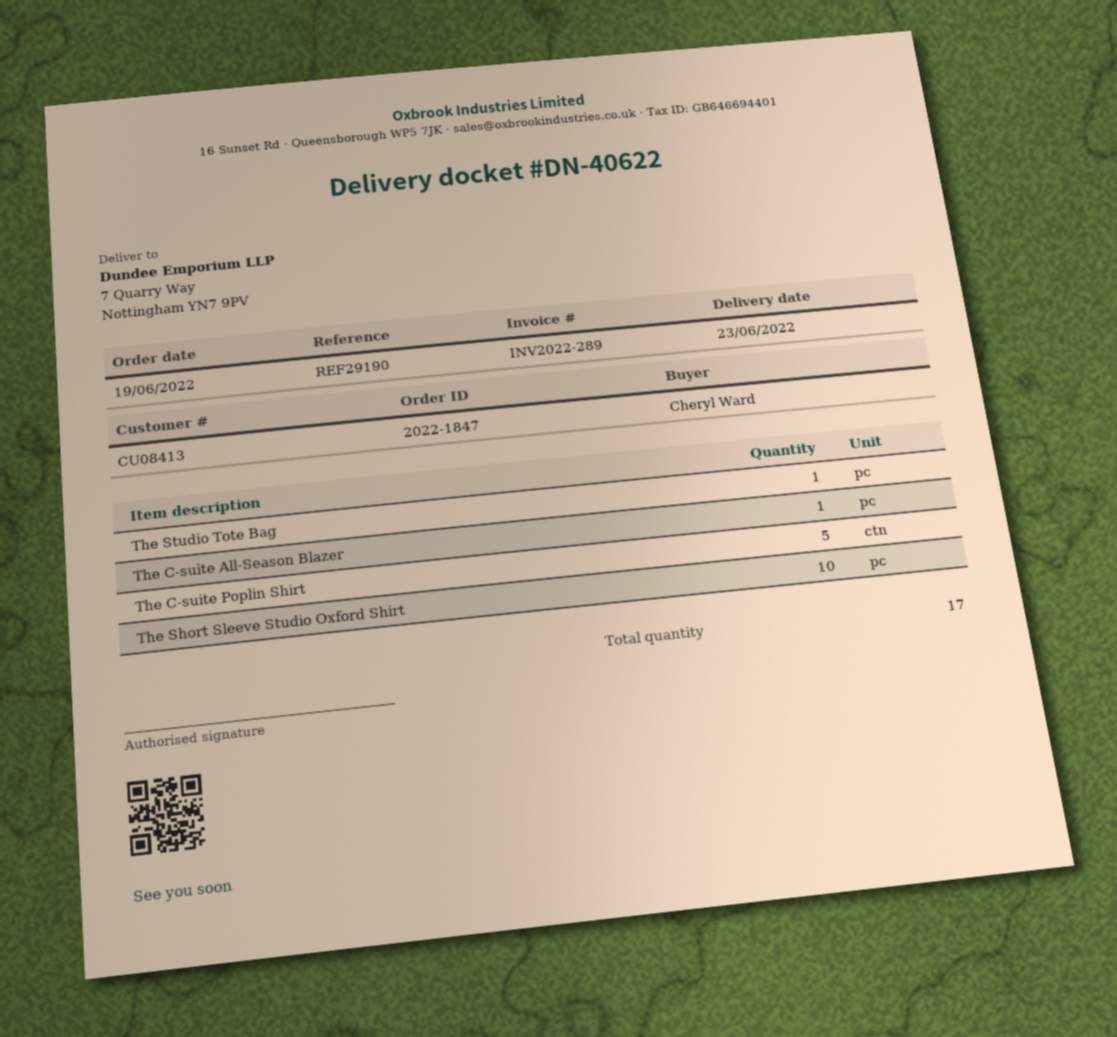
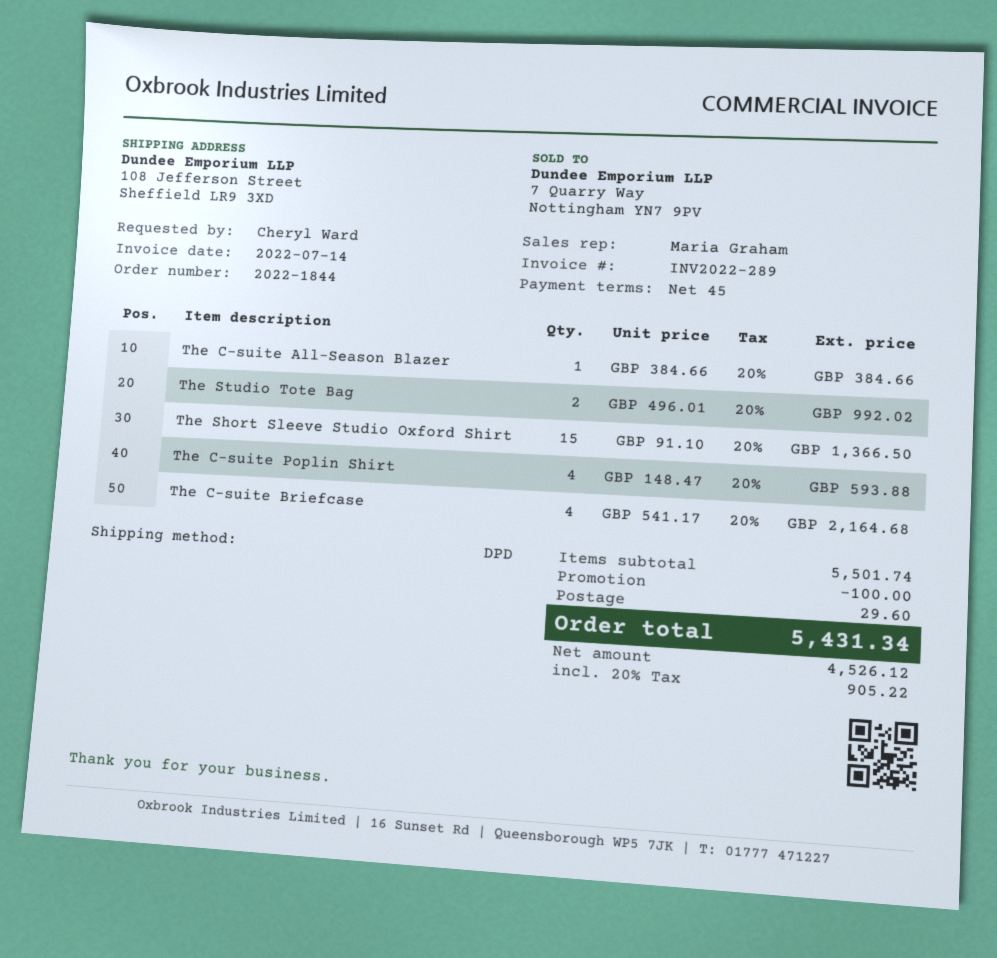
order number: 2022-1847 -> 2022-1844
ship to: 7 Quarry Way, Nottingham YN7 9PV -> 108 Jefferson Street, Sheffield LR9 3XD
The Studio Tote Bag: 1 -> 2
The C-suite Poplin Shirt: 5 -> 4
The Short Sleeve Studio Oxford Shirt: 10 -> 15
The C-suite Briefcase: none -> 4

